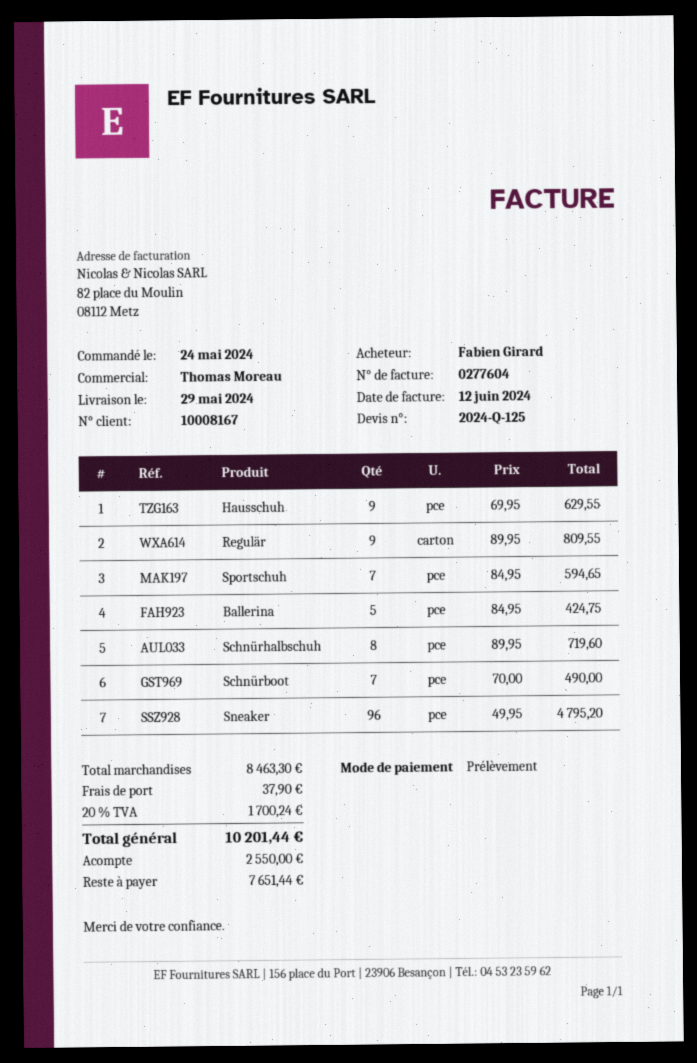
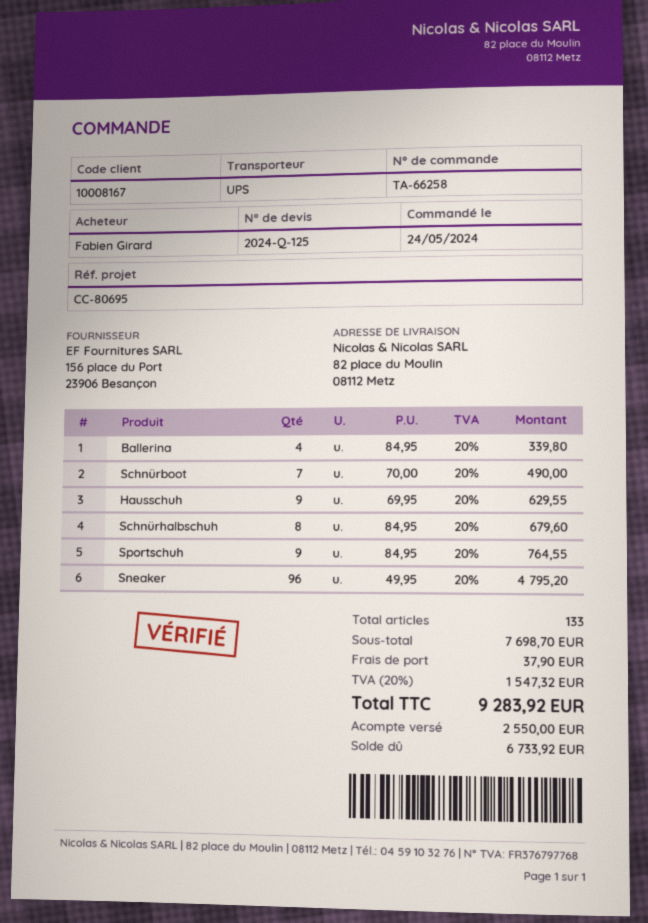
Regulär: 9 x 89.95 = 809.55 -> none
Sportschuh: 7 x 84.95 = 594.65 -> 9 x 84.95 = 764.55
Ballerina: 5 x 84.95 = 424.75 -> 4 x 84.95 = 339.80
Schnürhalbschuh: 8 x 89.95 = 719.60 -> 8 x 84.95 = 679.60
subtotal: 8463.30 -> 7698.70
tax: 20% = 1700.24 -> 20% = 1547.32
total: 10201.44 -> 9283.92
balance: 7651.44 -> 6733.92

